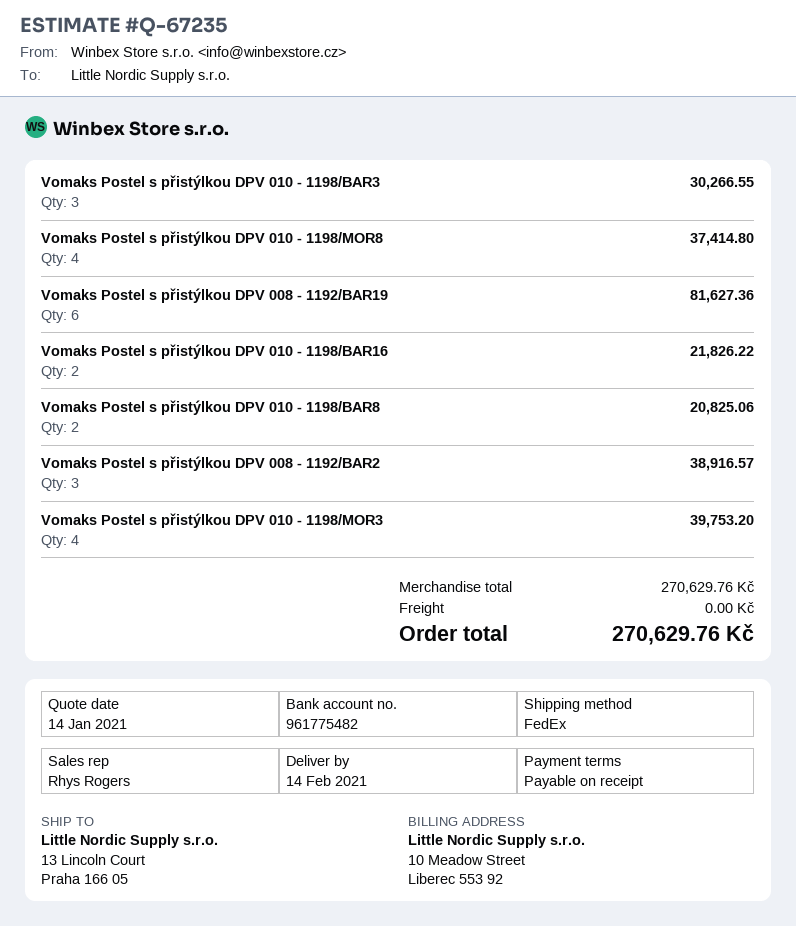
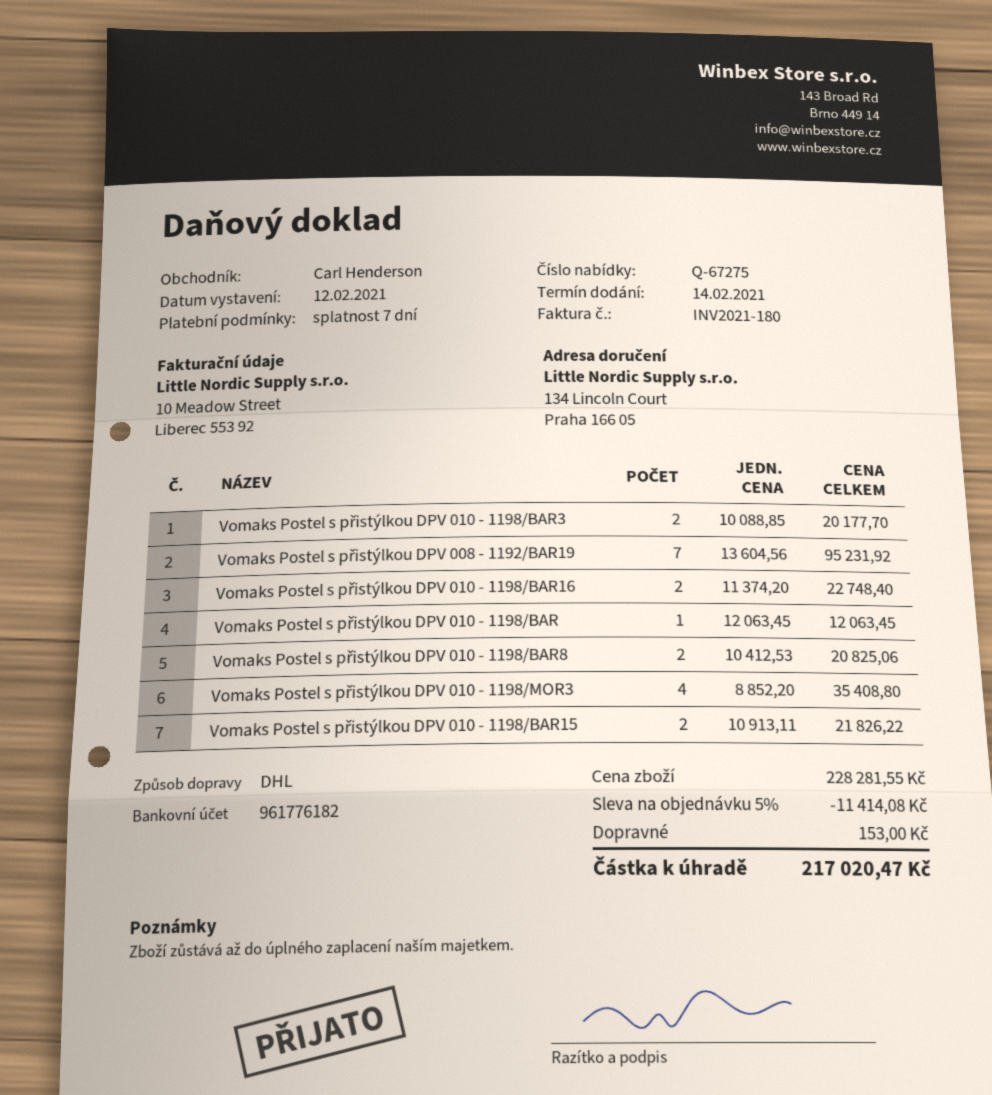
quote number: Q-67235 -> Q-67275
payment terms: on receipt -> 7 days
sales rep: Rhys Rogers -> Carl Henderson
bank account: 961775482 -> 961776182
shipping method: FedEx -> DHL
ship to: 13 Lincoln Court, Praha 166 05 -> 134 Lincoln Court, Praha 166 05
Vomaks Postel s přistýlkou DPV 010 - 1198/BAR3: 3 for 30266.55 -> 2 for 20177.70
Vomaks Postel s přistýlkou DPV 010 - 1198/MOR8: 4 for 37414.80 -> none
Vomaks Postel s přistýlkou DPV 008 - 1192/BAR19: 6 for 81627.36 -> 7 for 95231.92
Vomaks Postel s přistýlkou DPV 010 - 1198/BAR16: 2 for 21826.22 -> 2 for 22748.40
Vomaks Postel s přistýlkou DPV 008 - 1192/BAR2: 3 for 38916.57 -> none
Vomaks Postel s přistýlkou DPV 010 - 1198/MOR3: 4 for 39753.20 -> 4 for 35408.80
Vomaks Postel s přistýlkou DPV 010 - 1198/BAR: none -> 1 for 12063.45
Vomaks Postel s přistýlkou DPV 010 - 1198/BAR15: none -> 2 for 21826.22
subtotal: 270629.76 -> 228281.55
discount: none -> 5% = 11414.08
shipping: 0.00 -> 153.00
total: 270629.76 -> 217020.47

